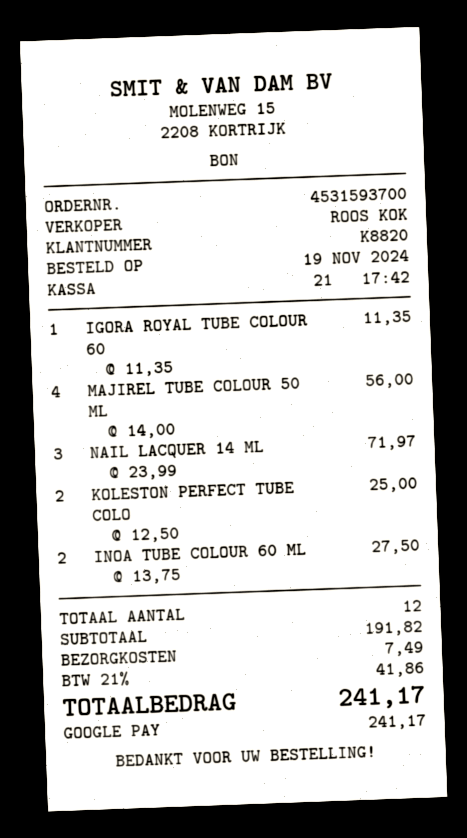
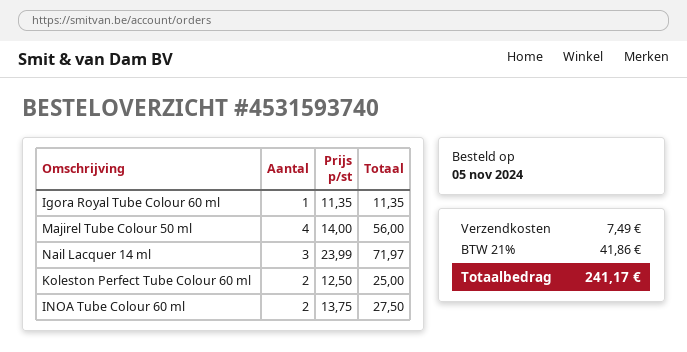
order number: 4531593700 -> 4531593740
order date: 2024-11-19 -> 2024-11-05

